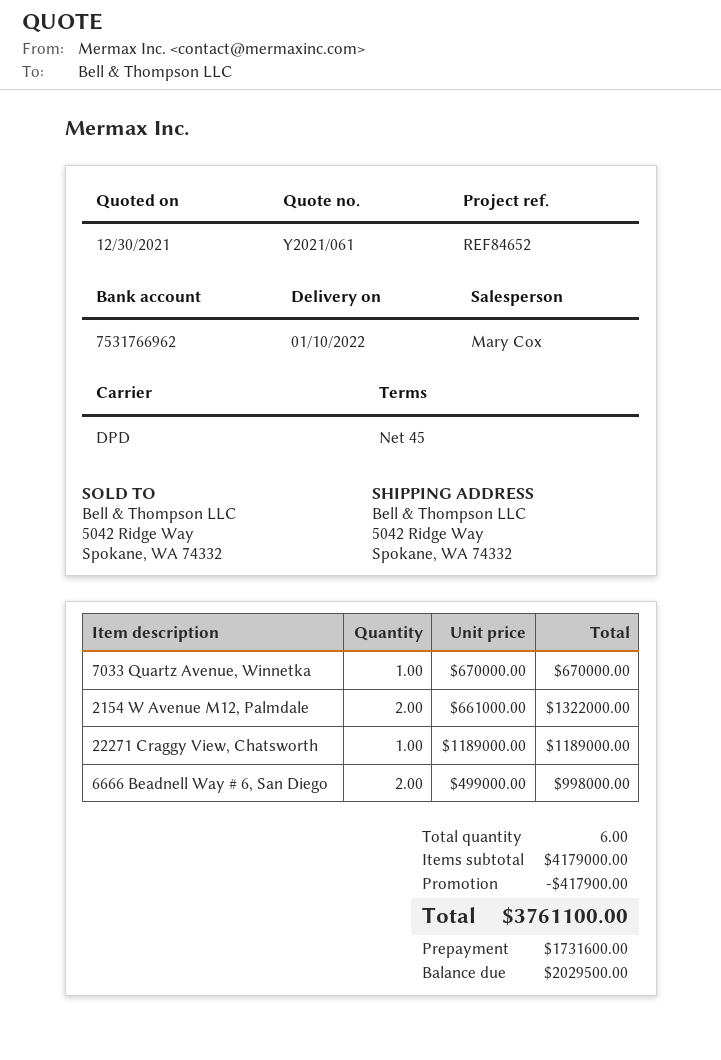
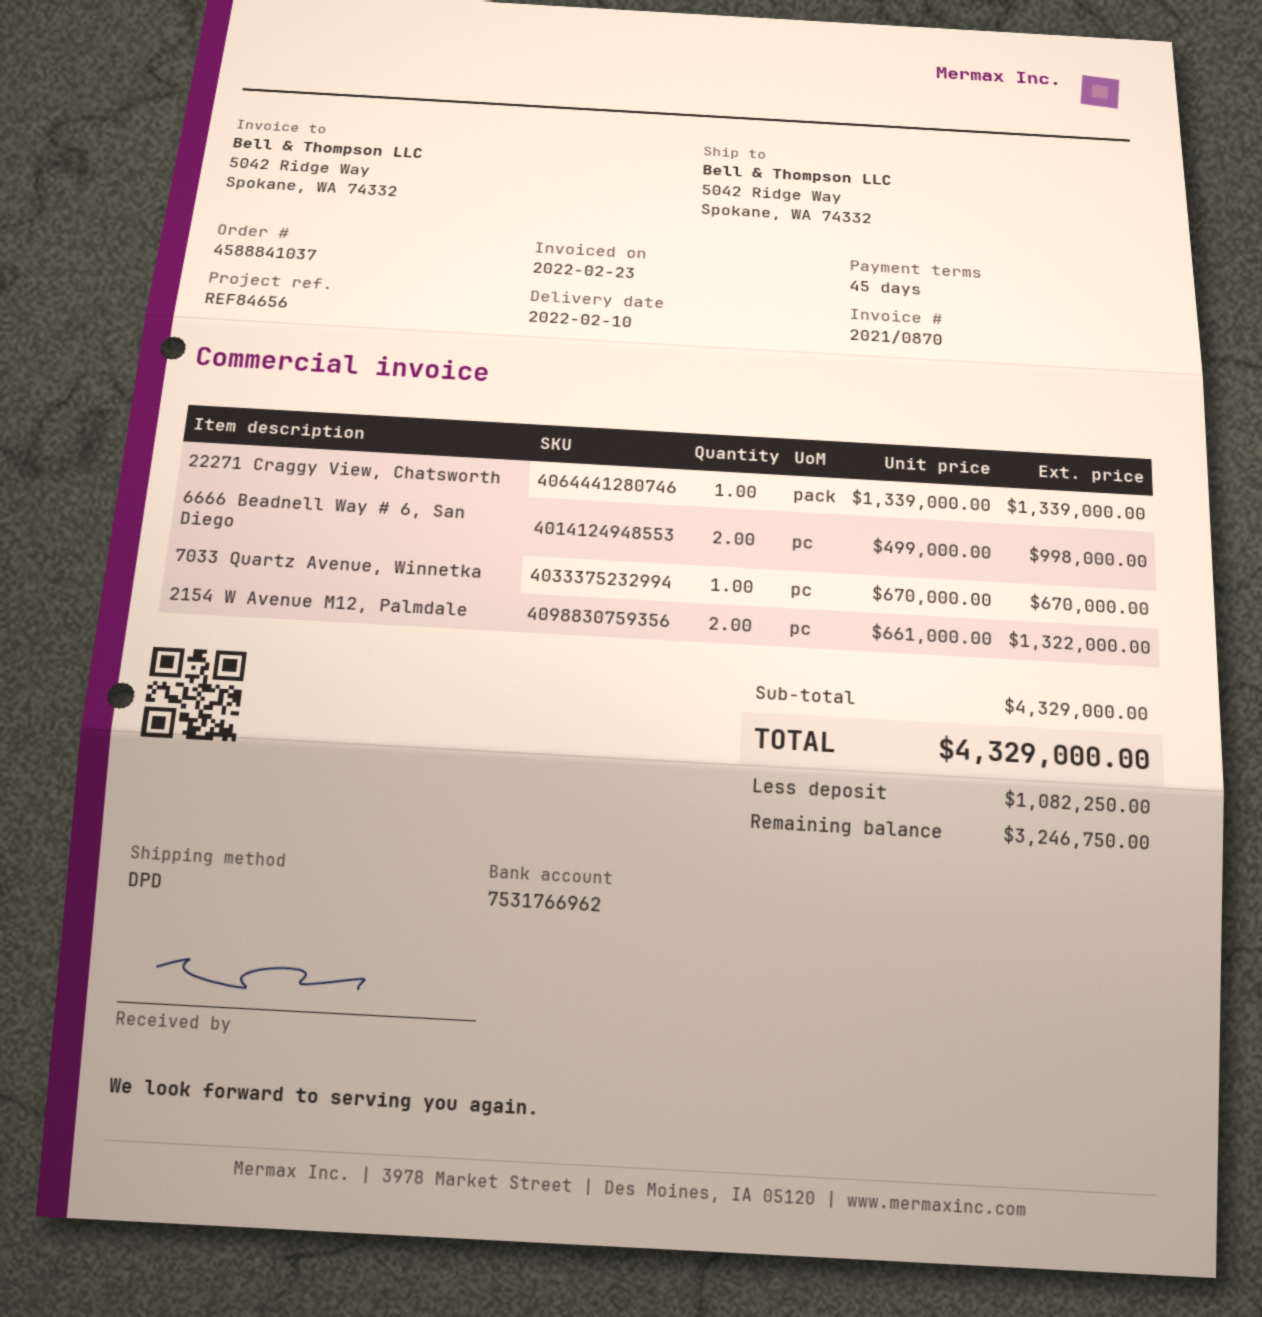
delivery date: 2022-01-10 -> 2022-02-10
reference: REF84652 -> REF84656
22271 Craggy View, Chatsworth: 1 x 1189000.00 = 1189000.00 -> 1 x 1339000.00 = 1339000.00
subtotal: 4179000.00 -> 4329000.00
discount: 417900.00 -> none
total: 3761100.00 -> 4329000.00
deposit: 1731600.00 -> 1082250.00
balance: 2029500.00 -> 3246750.00

